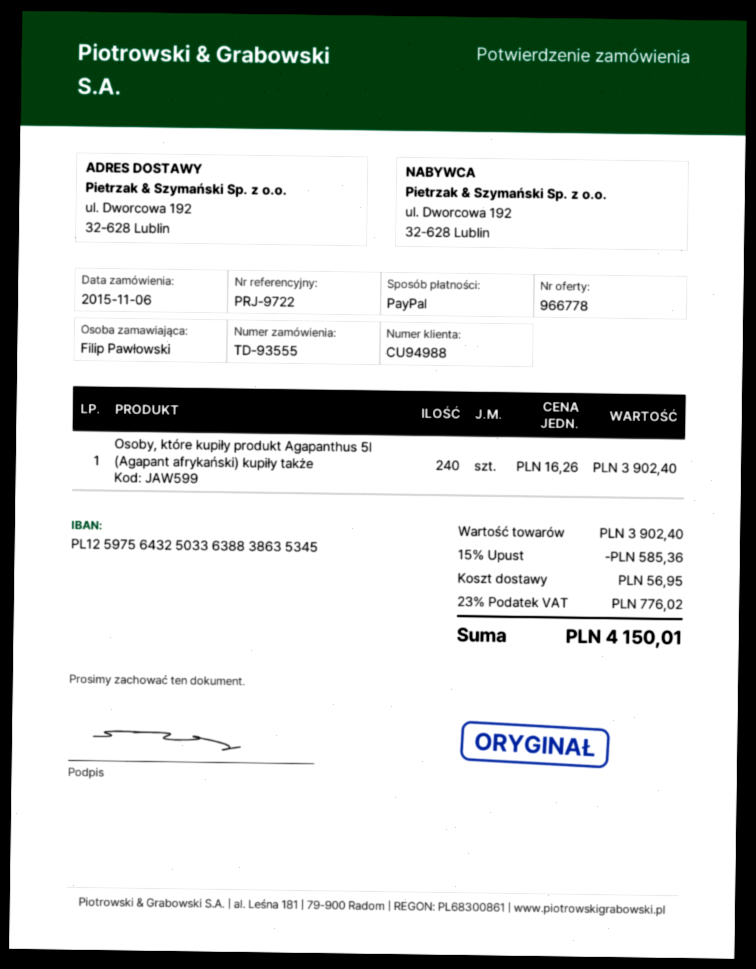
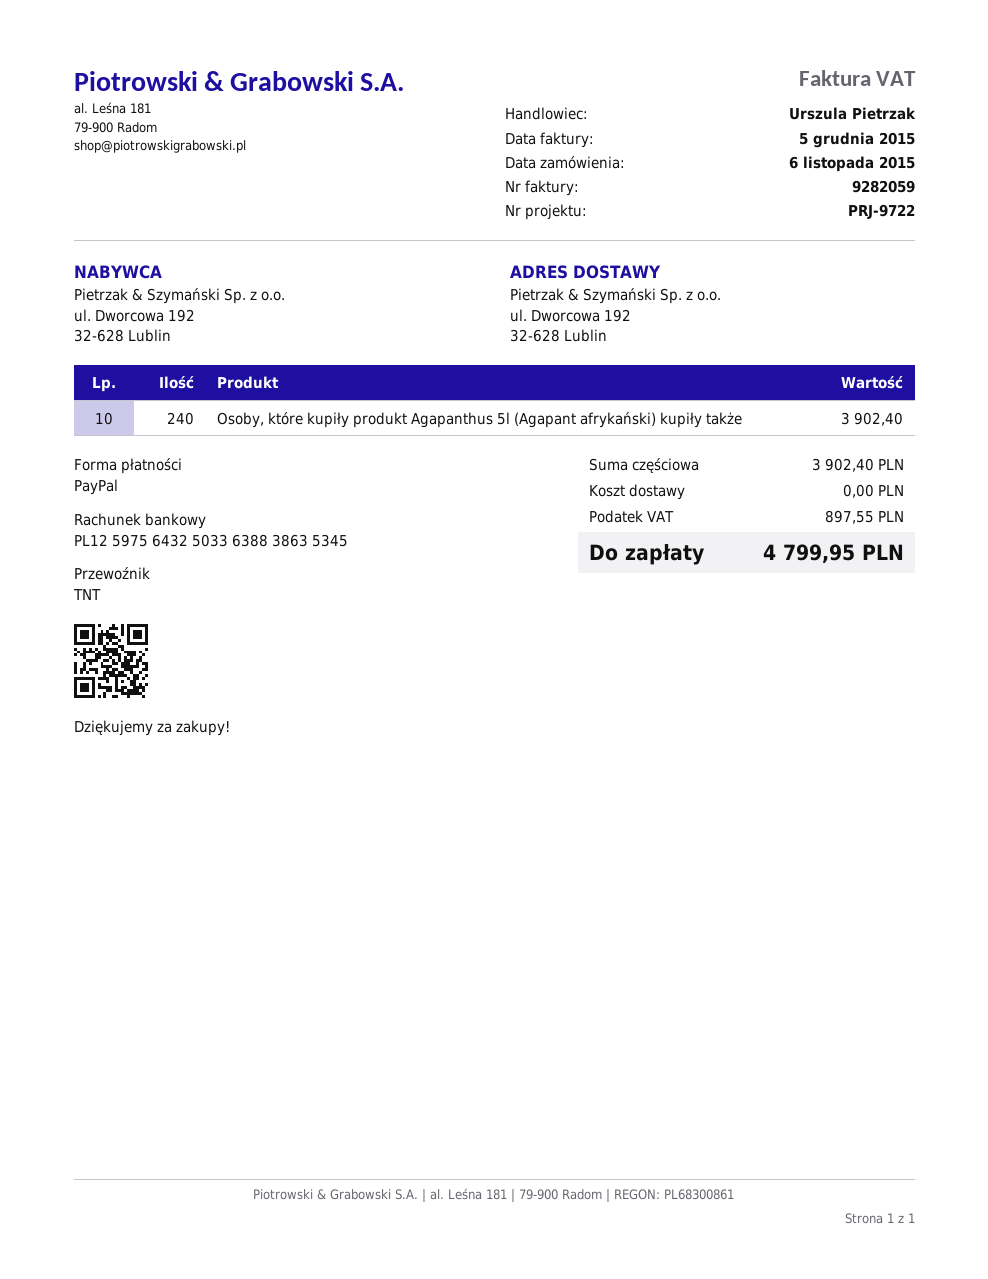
discount: 15% = 585.36 -> none
shipping: 56.95 -> 0.00
tax: 776.02 -> 897.55
total: 4150.01 -> 4799.95

